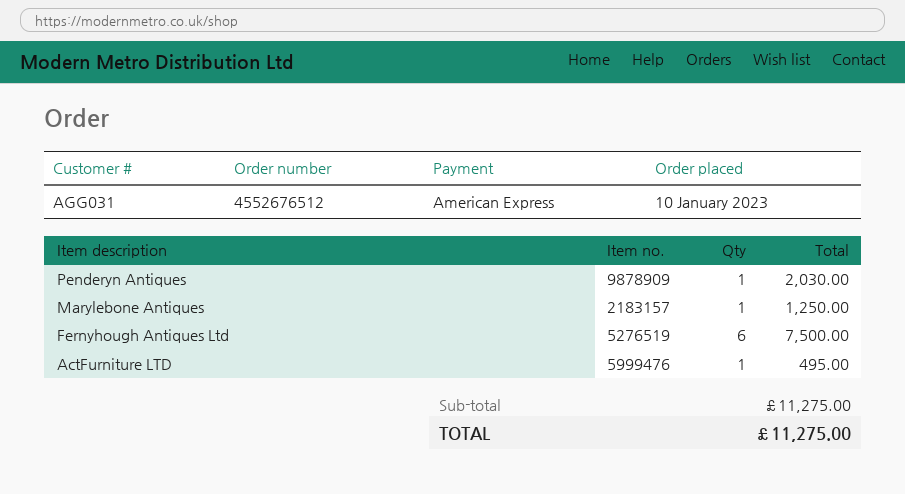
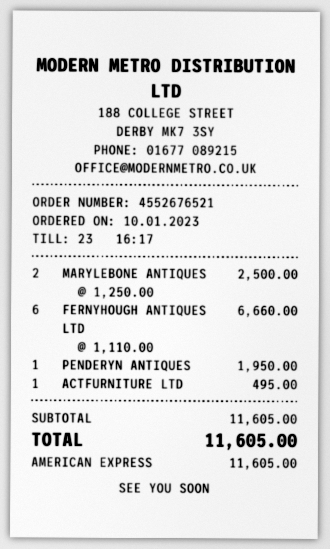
order number: 4552676512 -> 4552676521
Penderyn Antiques: 1 for 2030.00 -> 1 for 1950.00
Marylebone Antiques: 1 for 1250.00 -> 2 for 2500.00
Fernyhough Antiques Ltd: 6 for 7500.00 -> 6 for 6660.00
subtotal: 11275.00 -> 11605.00
total: 11275.00 -> 11605.00

